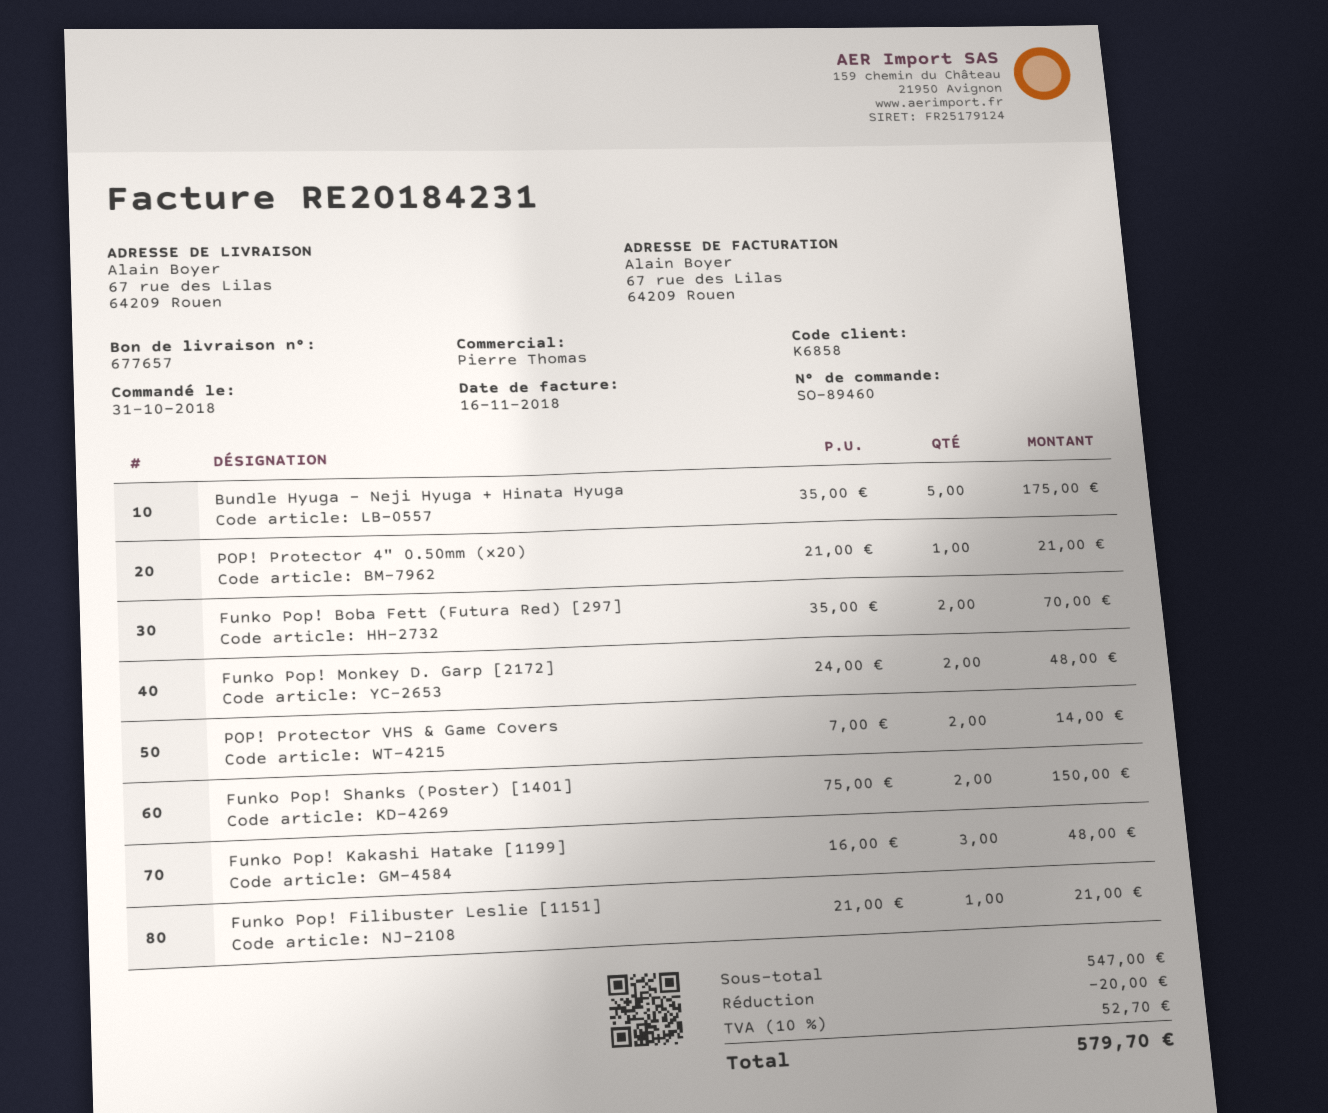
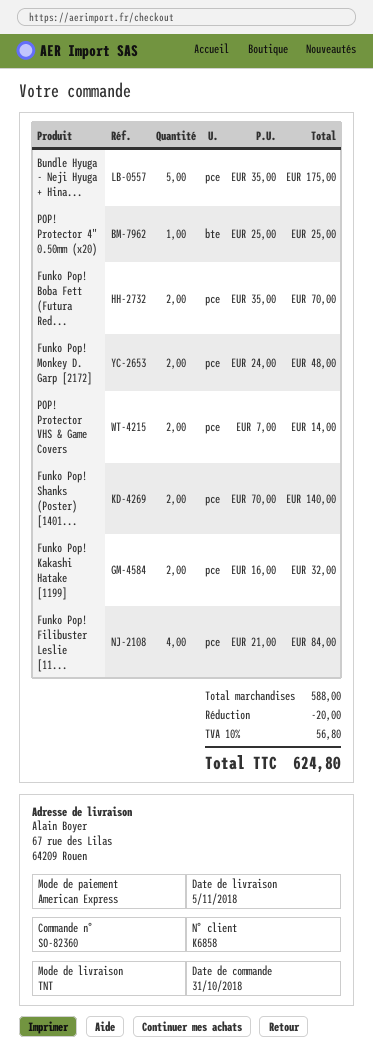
order number: SO-89460 -> SO-82360
POP! Protector 4" 0.50mm (x20): 1 x 21.00 = 21.00 -> 1 x 25.00 = 25.00
Funko Pop! Shanks (Poster) [1401]: 2 x 75.00 = 150.00 -> 2 x 70.00 = 140.00
Funko Pop! Kakashi Hatake [1199]: 3 x 16.00 = 48.00 -> 2 x 16.00 = 32.00
Funko Pop! Filibuster Leslie [1151]: 1 x 21.00 = 21.00 -> 4 x 21.00 = 84.00
subtotal: 547.00 -> 588.00
tax: 10% = 52.70 -> 10% = 56.80
total: 579.70 -> 624.80

